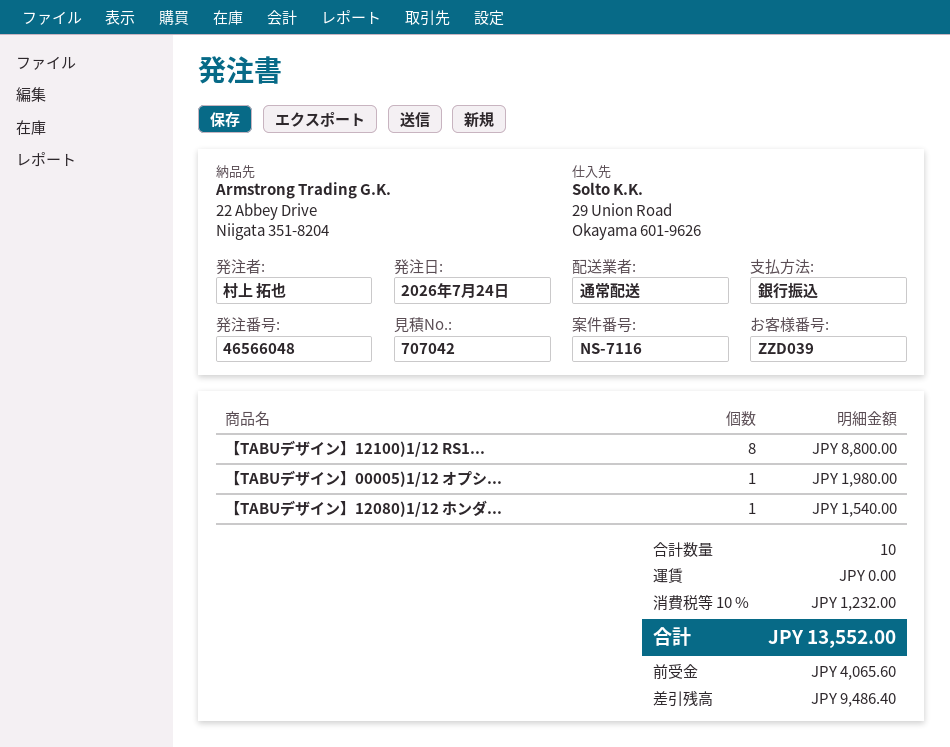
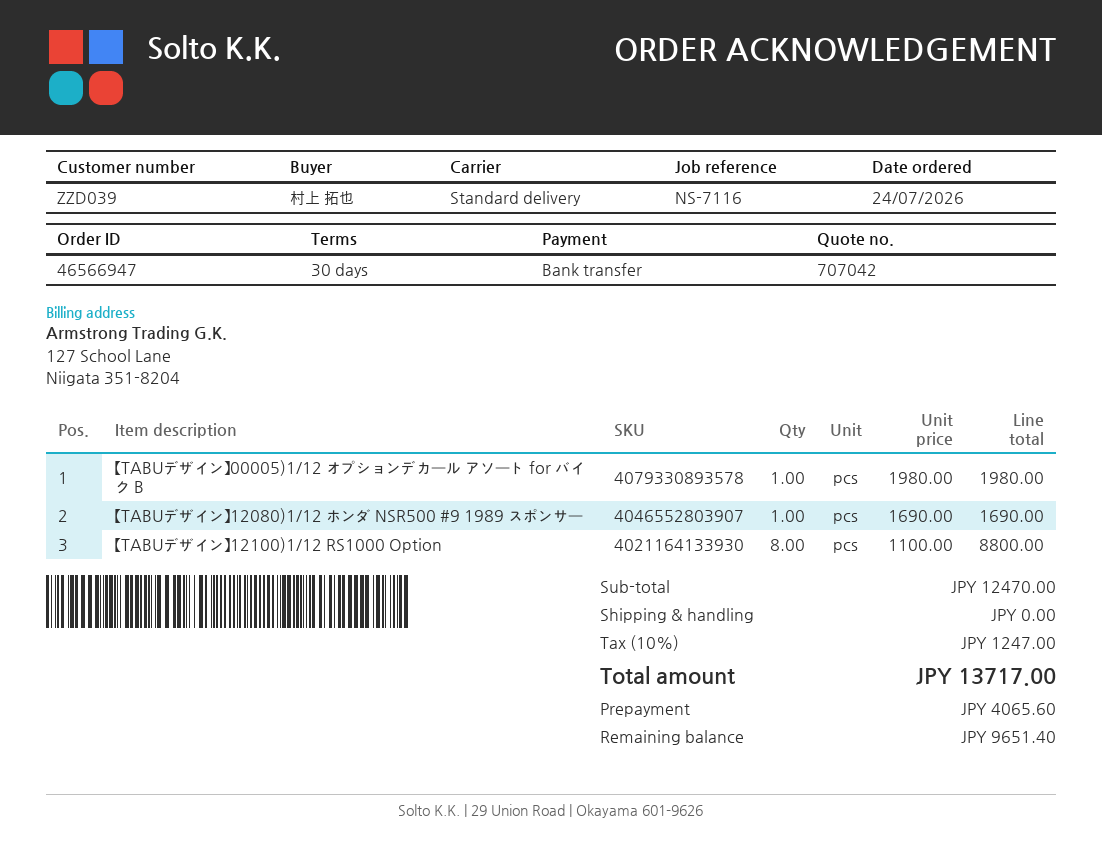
order number: 46566048 -> 46566947
【TABUデザイン】12080)1/12 ホンダ...: 1 for 1540.00 -> 1 for 1690.00
tax: 10% = 1232.00 -> 10% = 1247.00
total: 13552.00 -> 13717.00
balance: 9486.40 -> 9651.40

